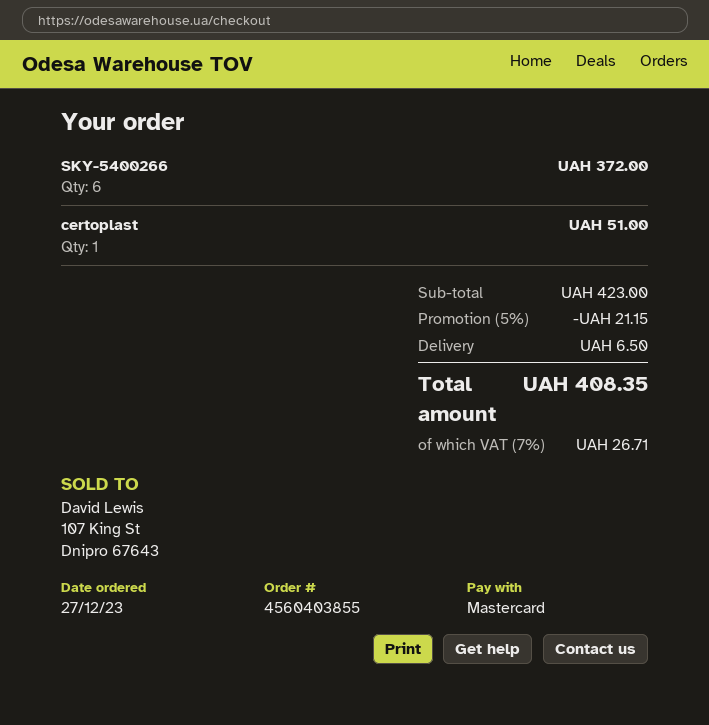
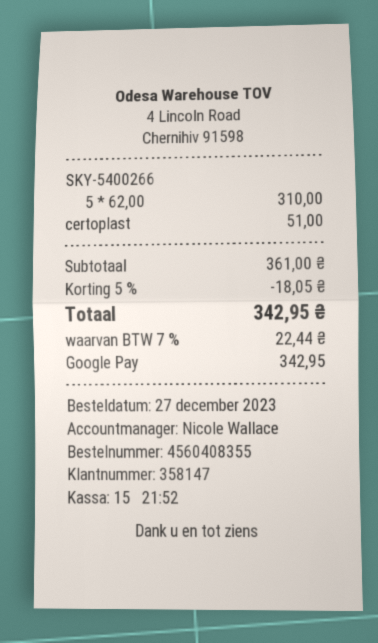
order number: 4560403855 -> 4560408355
payment method: Mastercard -> Google Pay
SKY-5400266: 6 for 372.00 -> 5 for 310.00
subtotal: 423.00 -> 361.00
discount: 5% = 21.15 -> 5% = 18.05
shipping: 6.50 -> none
tax: 7% = 26.71 -> 7% = 22.44
total: 408.35 -> 342.95

